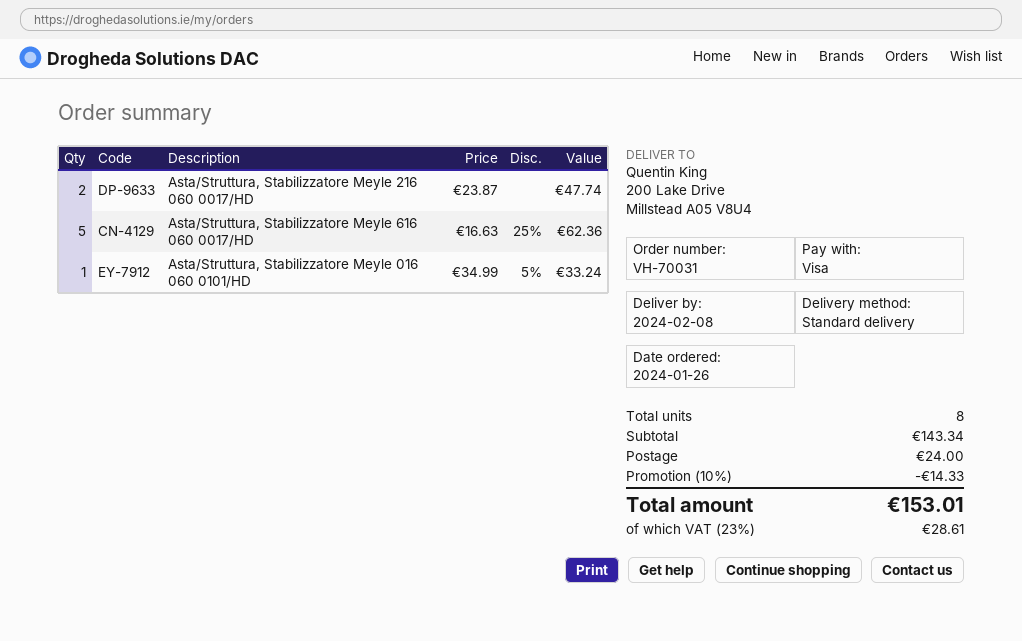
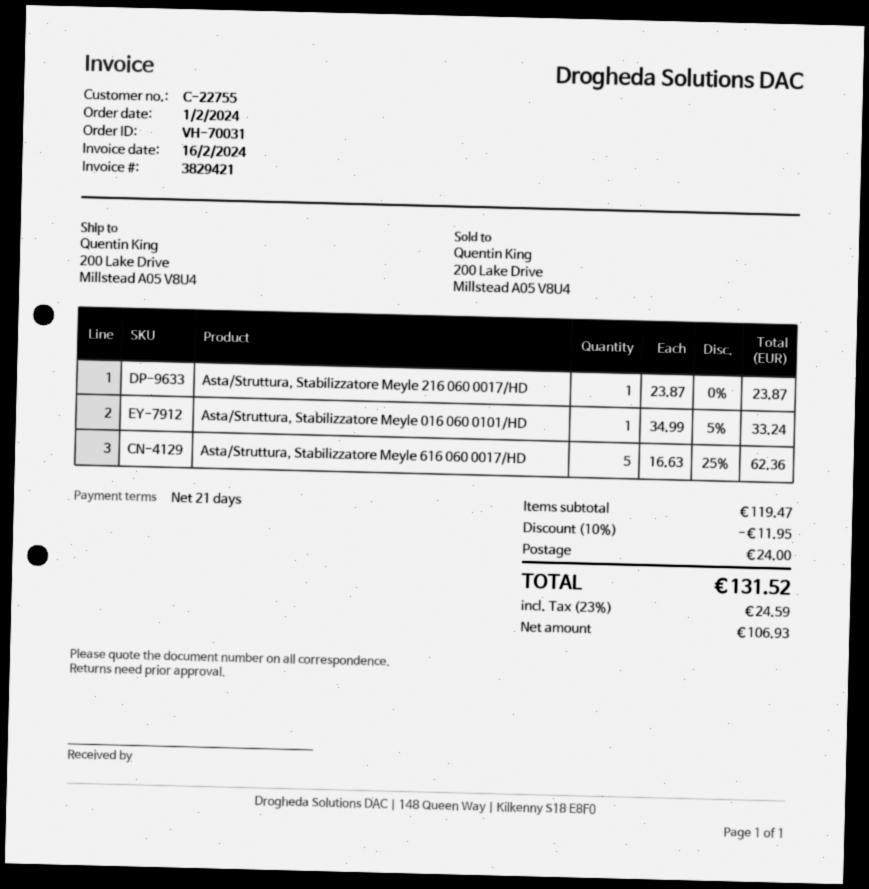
order date: 2024-01-26 -> 2024-02-01
Asta/Struttura, Stabilizzatore Meyle 216 060 0017/HD: 2 x 23.87 = 47.74 -> 1 x 23.87 = 23.87
subtotal: 143.34 -> 119.47
discount: 10% = 14.33 -> 10% = 11.95
tax: 23% = 28.61 -> 23% = 24.59
total: 153.01 -> 131.52

